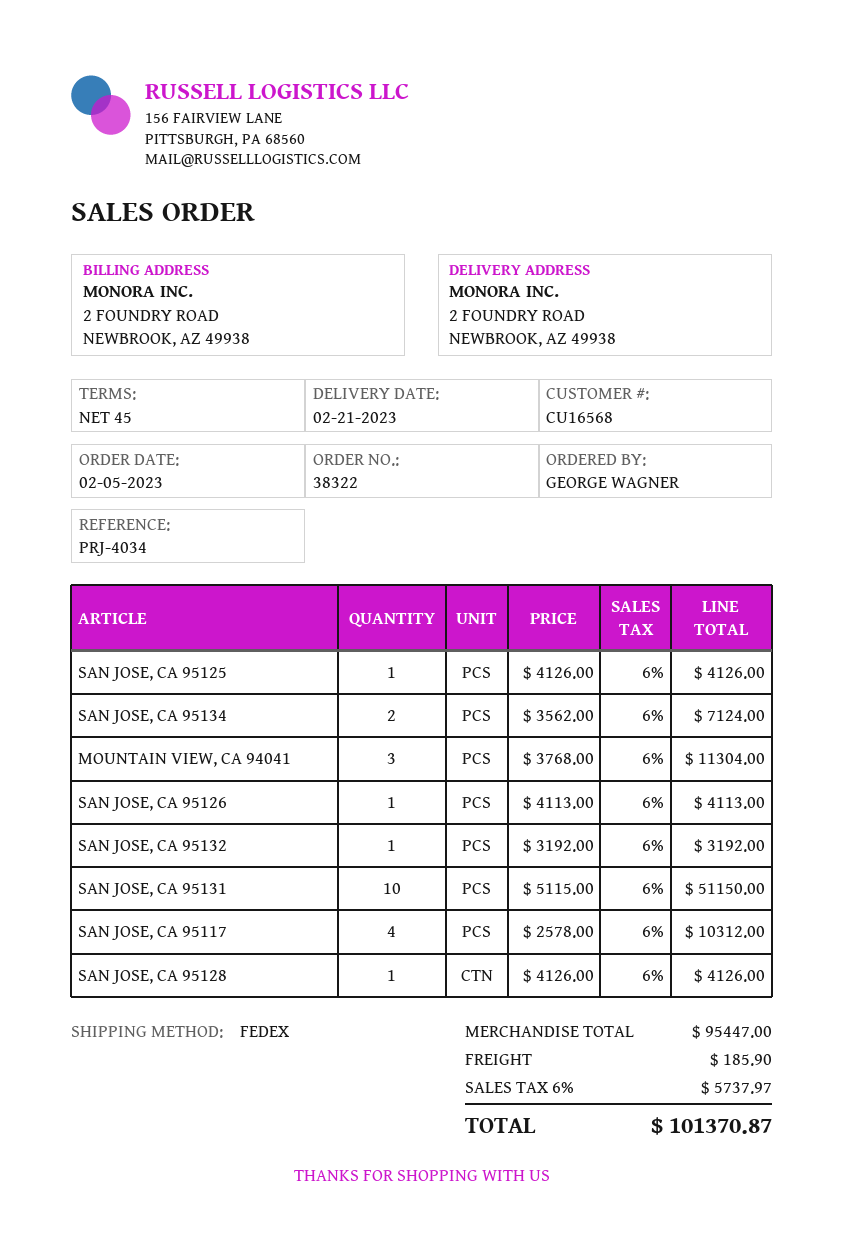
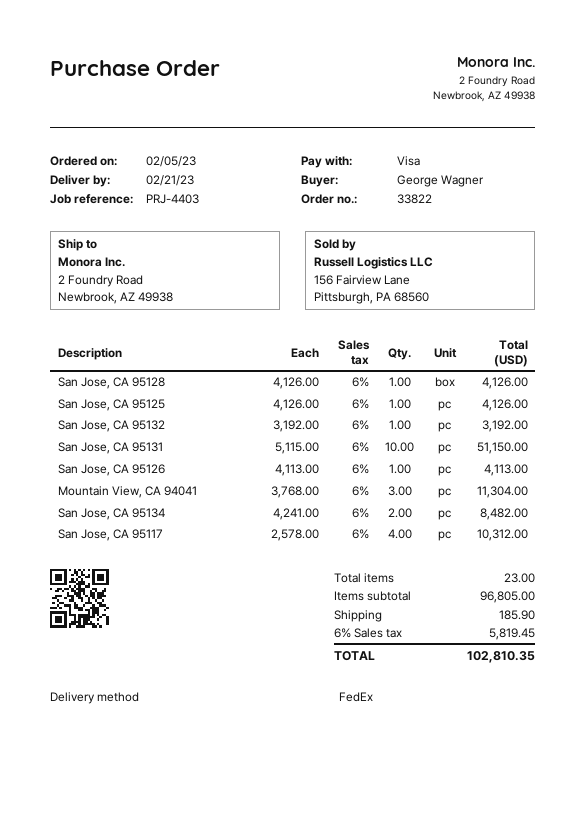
order number: 38322 -> 33822
reference: PRJ-4034 -> PRJ-4403
SAN JOSE, CA 95134: 2 x 3562.00 = 7124.00 -> 2 x 4241.00 = 8482.00
subtotal: 95447.00 -> 96805.00
tax: 6% = 5737.97 -> 6% = 5819.45
total: 101370.87 -> 102810.35

